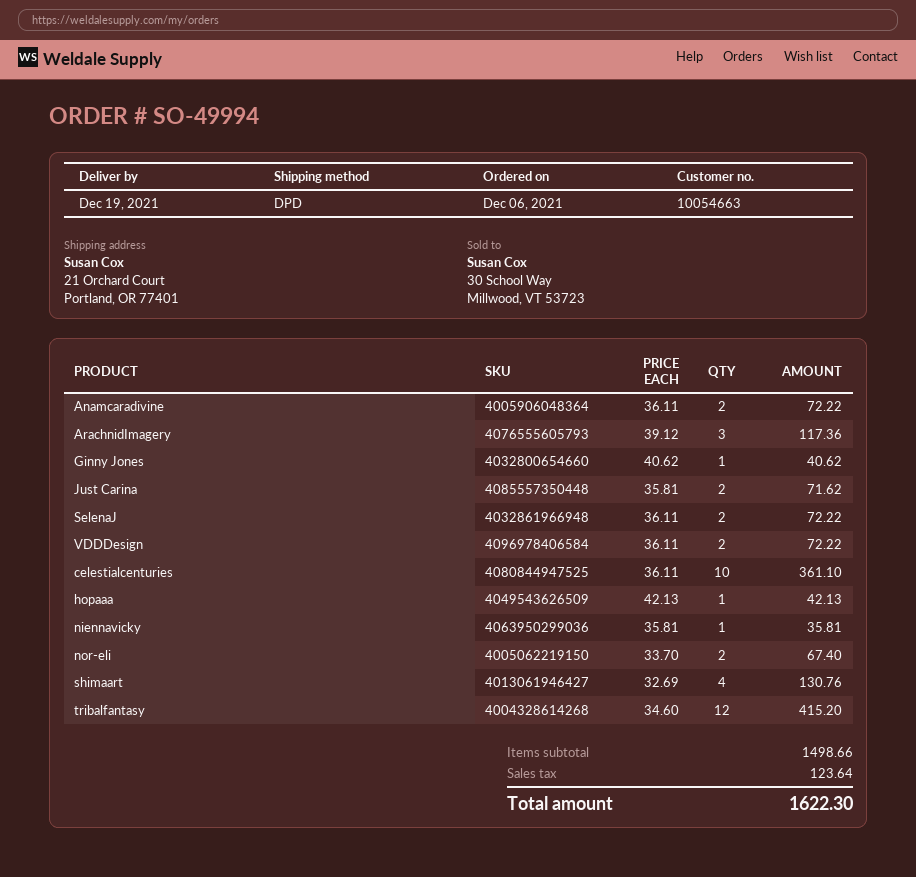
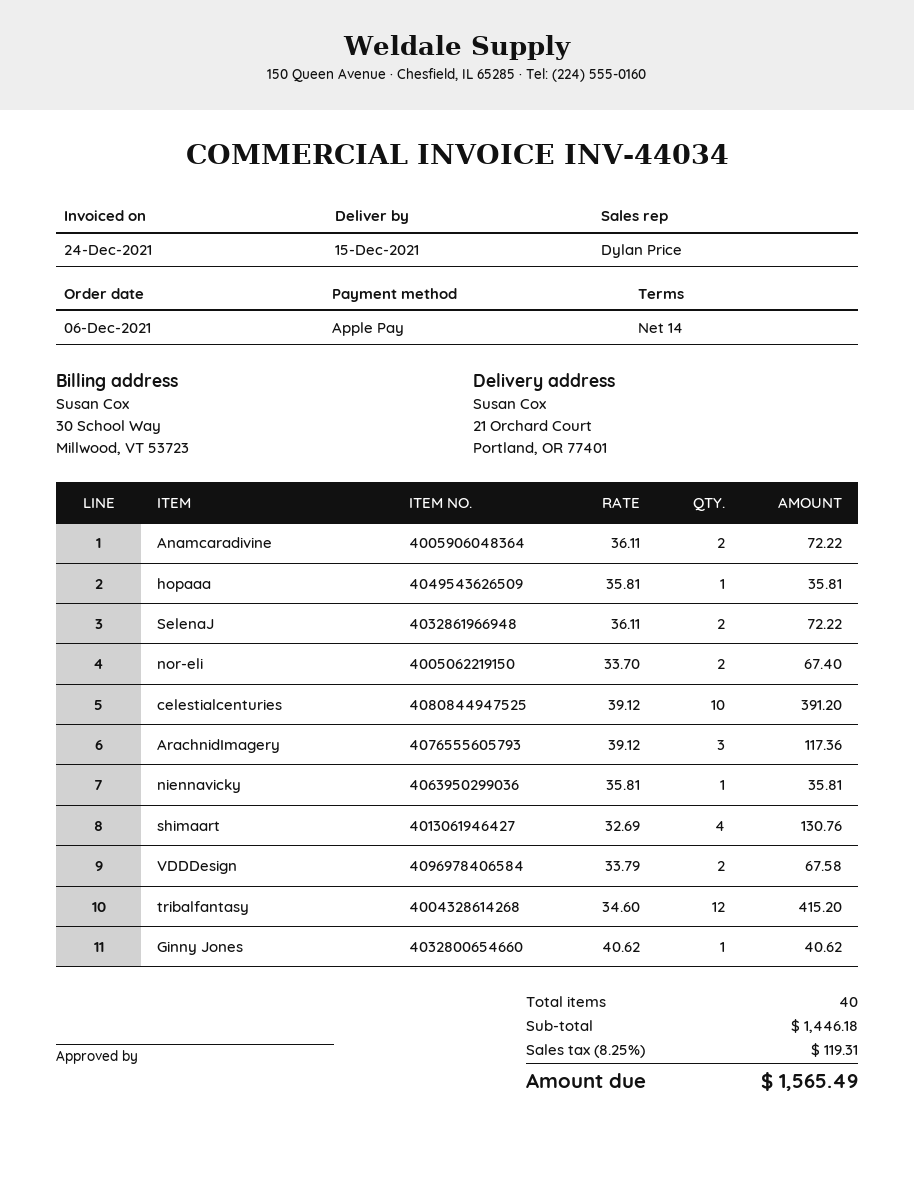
delivery date: 2021-12-19 -> 2021-12-15
Just Carina: 2 x 35.81 = 71.62 -> none
VDDDesign: 2 x 36.11 = 72.22 -> 2 x 33.79 = 67.58
celestialcenturies: 10 x 36.11 = 361.10 -> 10 x 39.12 = 391.20
hopaaa: 1 x 42.13 = 42.13 -> 1 x 35.81 = 35.81
subtotal: 1498.66 -> 1446.18
tax: 123.64 -> 119.31
total: 1622.30 -> 1565.49

